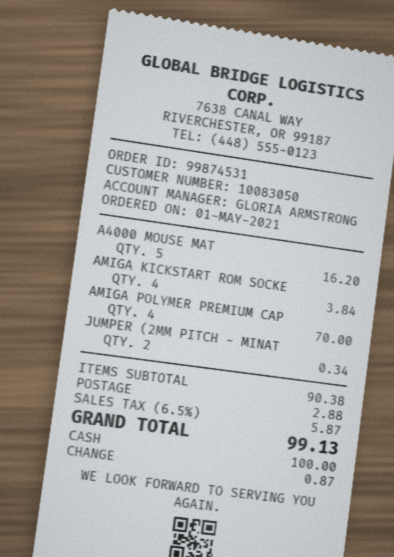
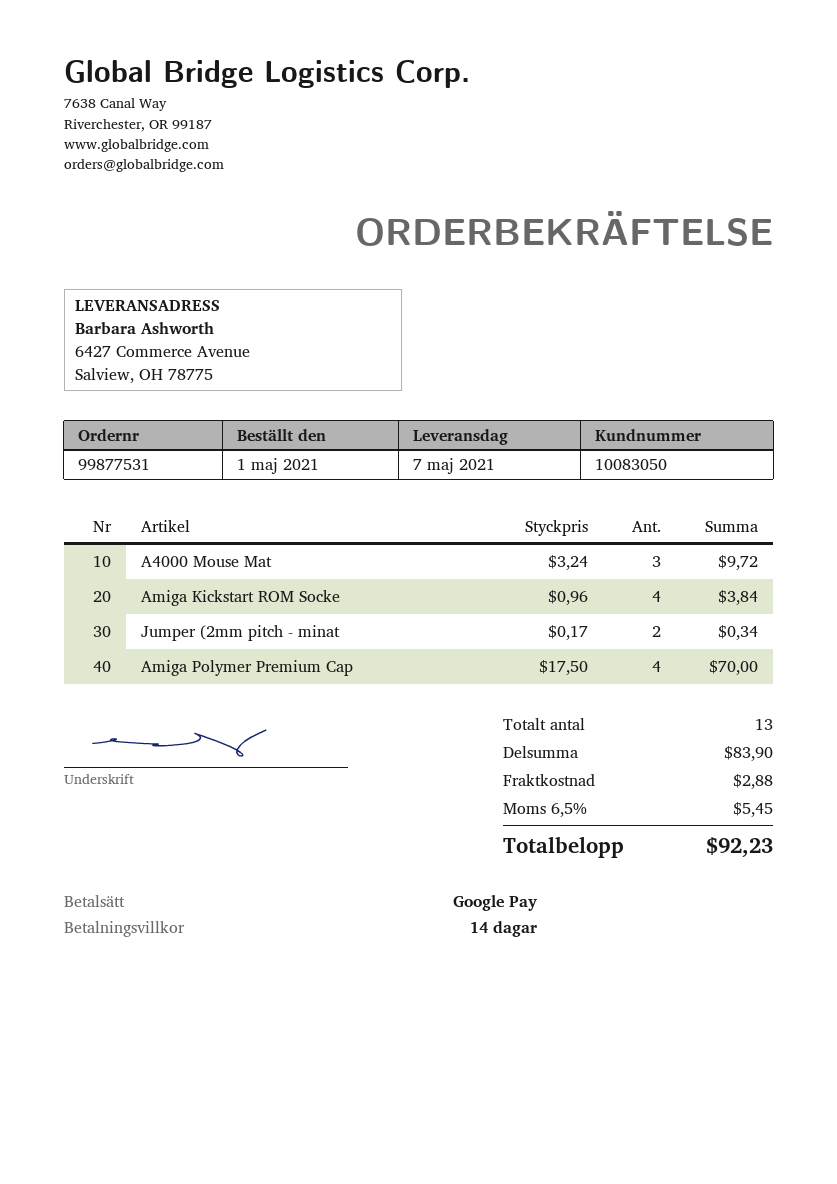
order number: 99874531 -> 99877531
payment method: cash -> Google Pay
A4000 MOUSE MAT: 5 for 16.20 -> 3 for 9.72
subtotal: 90.38 -> 83.90
tax: 6.5% = 5.87 -> 6.5% = 5.45
total: 99.13 -> 92.23

